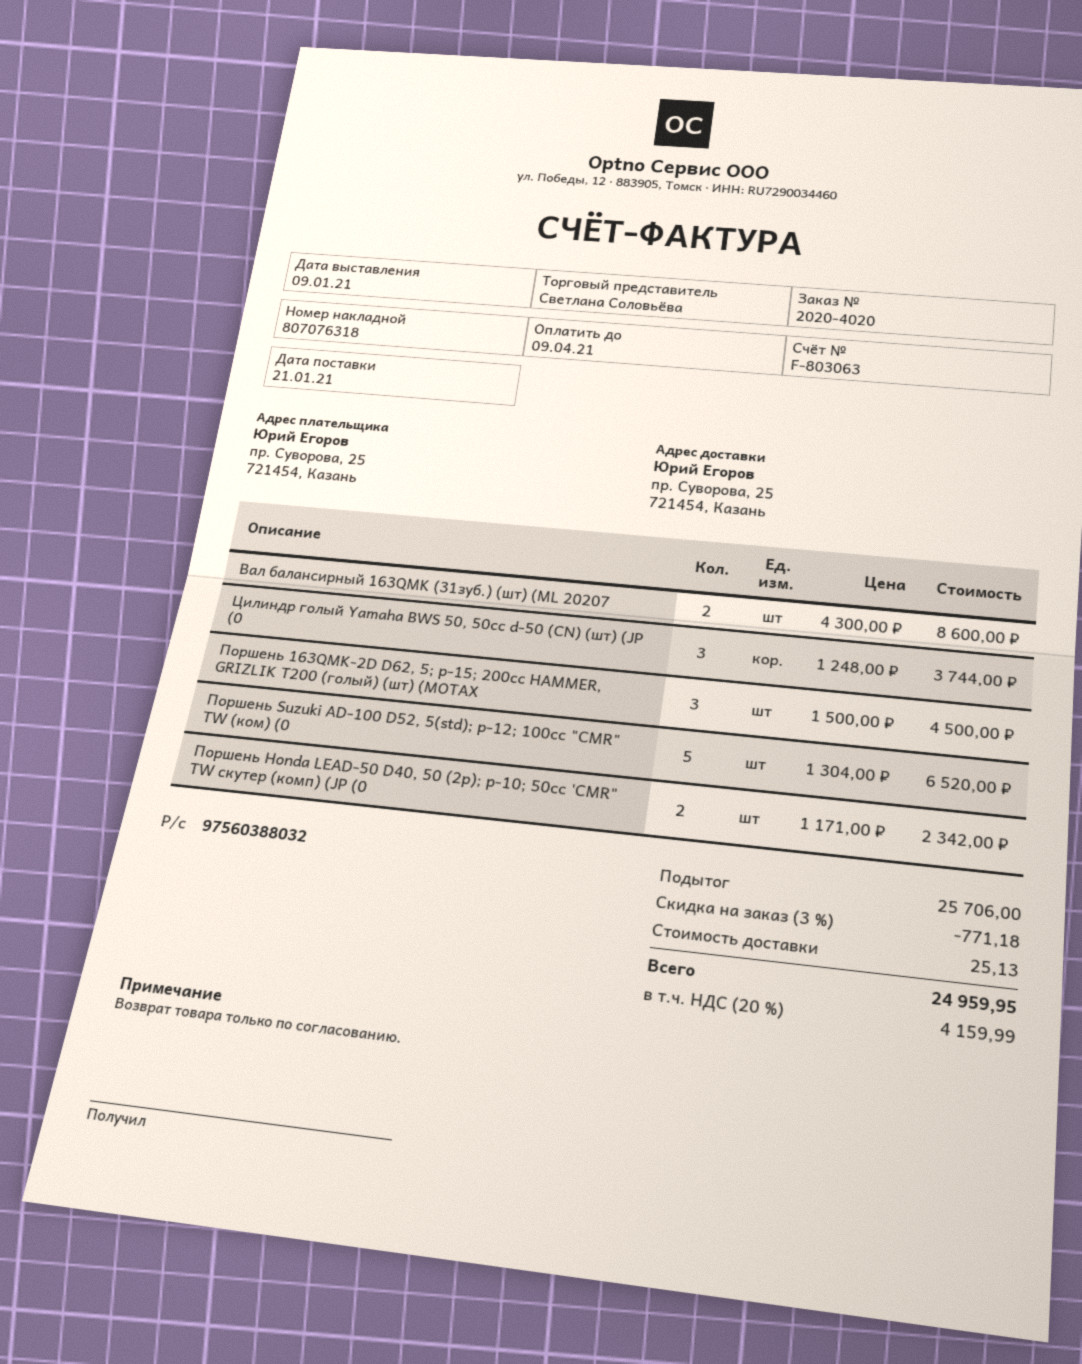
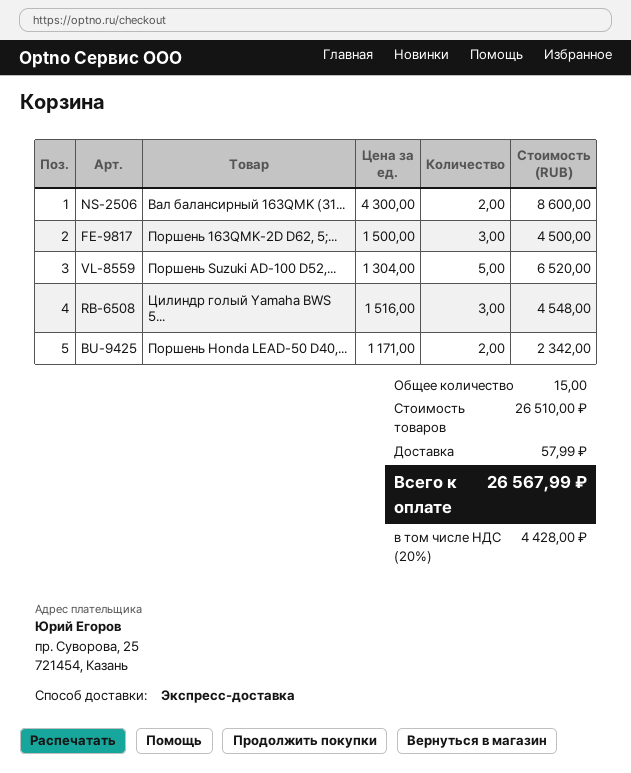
Цилиндр голый Yamaha BWS 50, 50cc d-50 (CN) (шт) (JP (0: 3 x 1248.00 = 3744.00 -> 3 x 1516.00 = 4548.00
subtotal: 25706.00 -> 26510.00
discount: 3% = 771.18 -> none
shipping: 25.13 -> 57.99
tax: 20% = 4159.99 -> 20% = 4428.00
total: 24959.95 -> 26567.99

